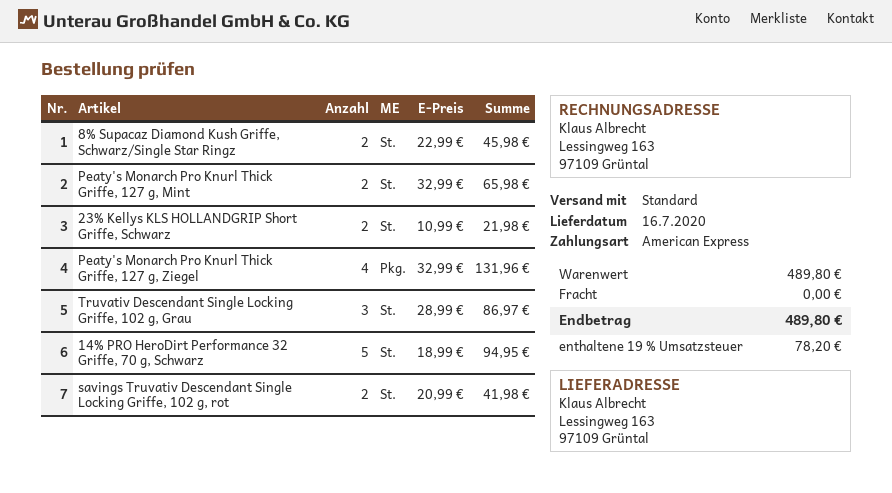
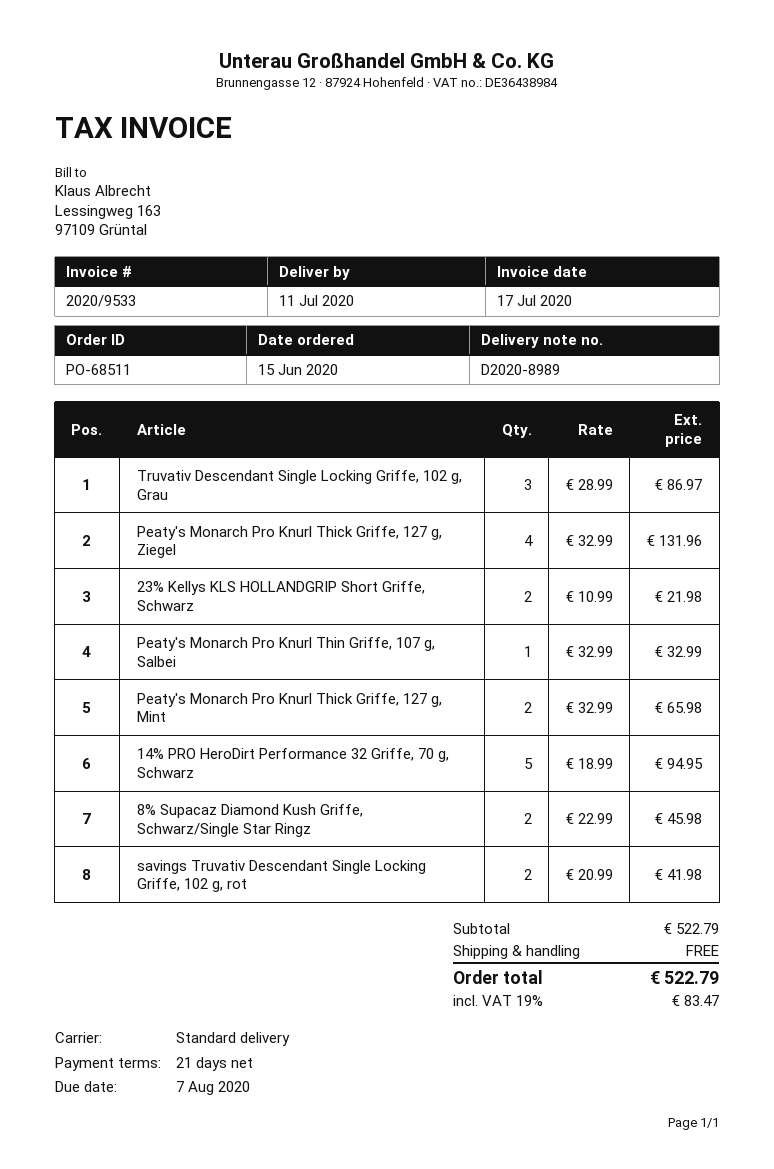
delivery date: 2020-07-16 -> 2020-07-11
Peaty's Monarch Pro Knurl Thin Griffe, 107 g, Salbei: none -> 1 x 32.99 = 32.99
subtotal: 489.80 -> 522.79
tax: 19% = 78.20 -> 19% = 83.47
total: 489.80 -> 522.79

